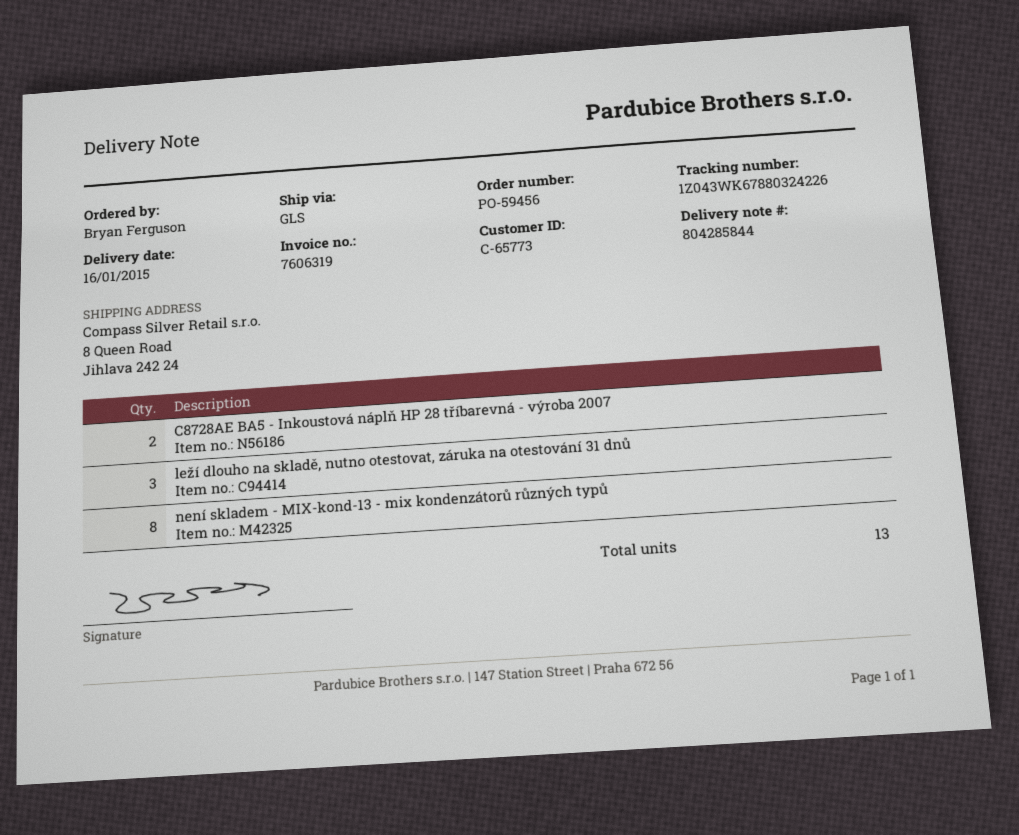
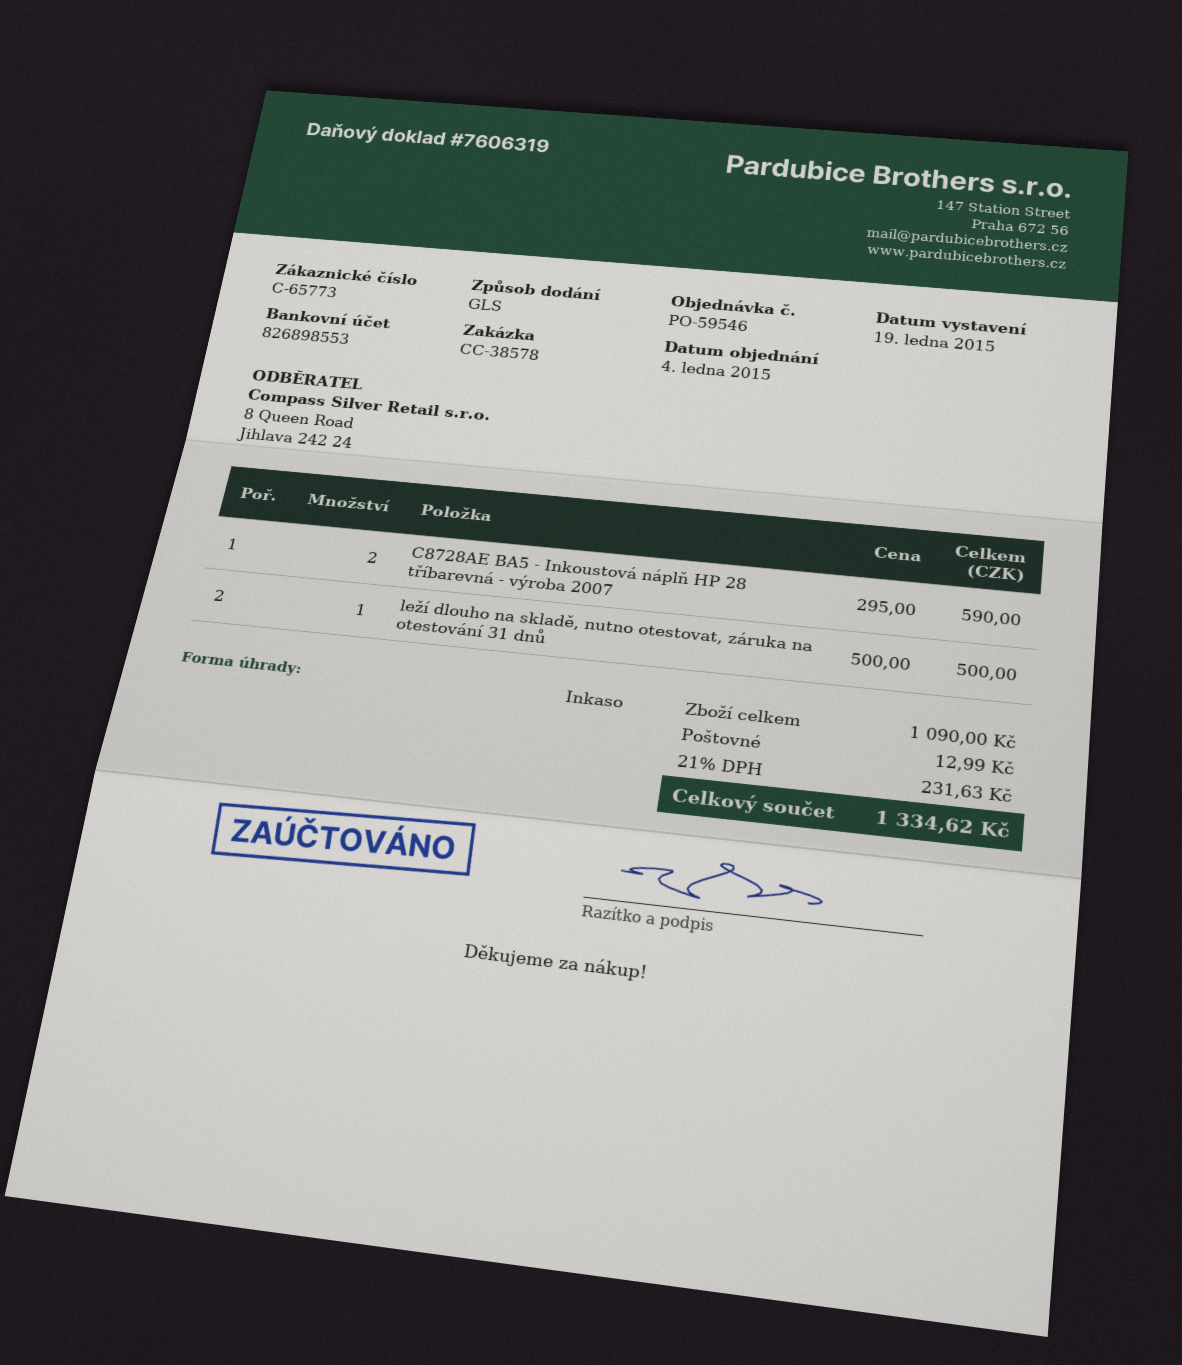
order number: PO-59456 -> PO-59546
leží dlouho na skladě, nutno otestovat, záruka na otestování 31 dnů: 3 -> 1
není skladem - MIX-kond-13 - mix kondenzátorů různých typů: 8 -> none

